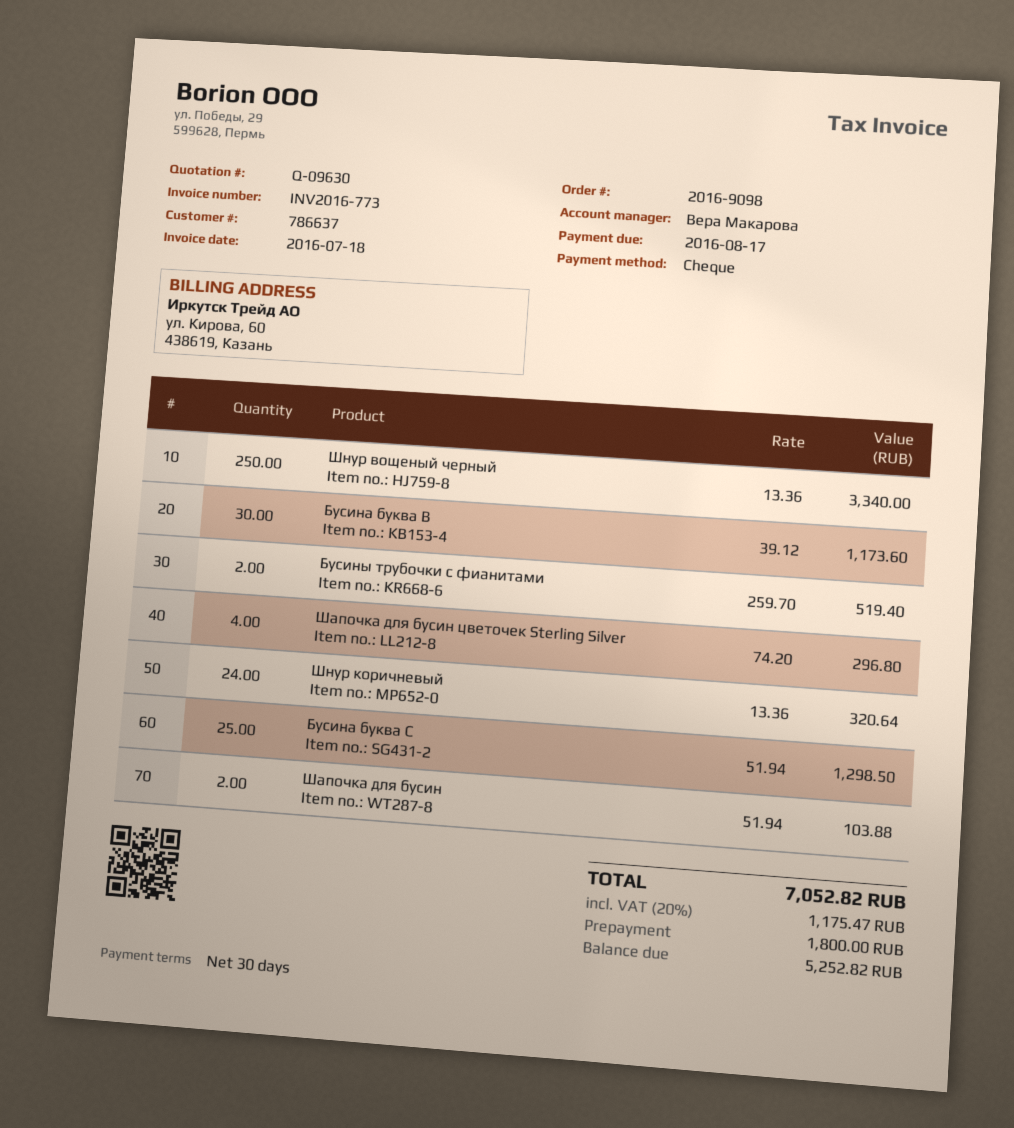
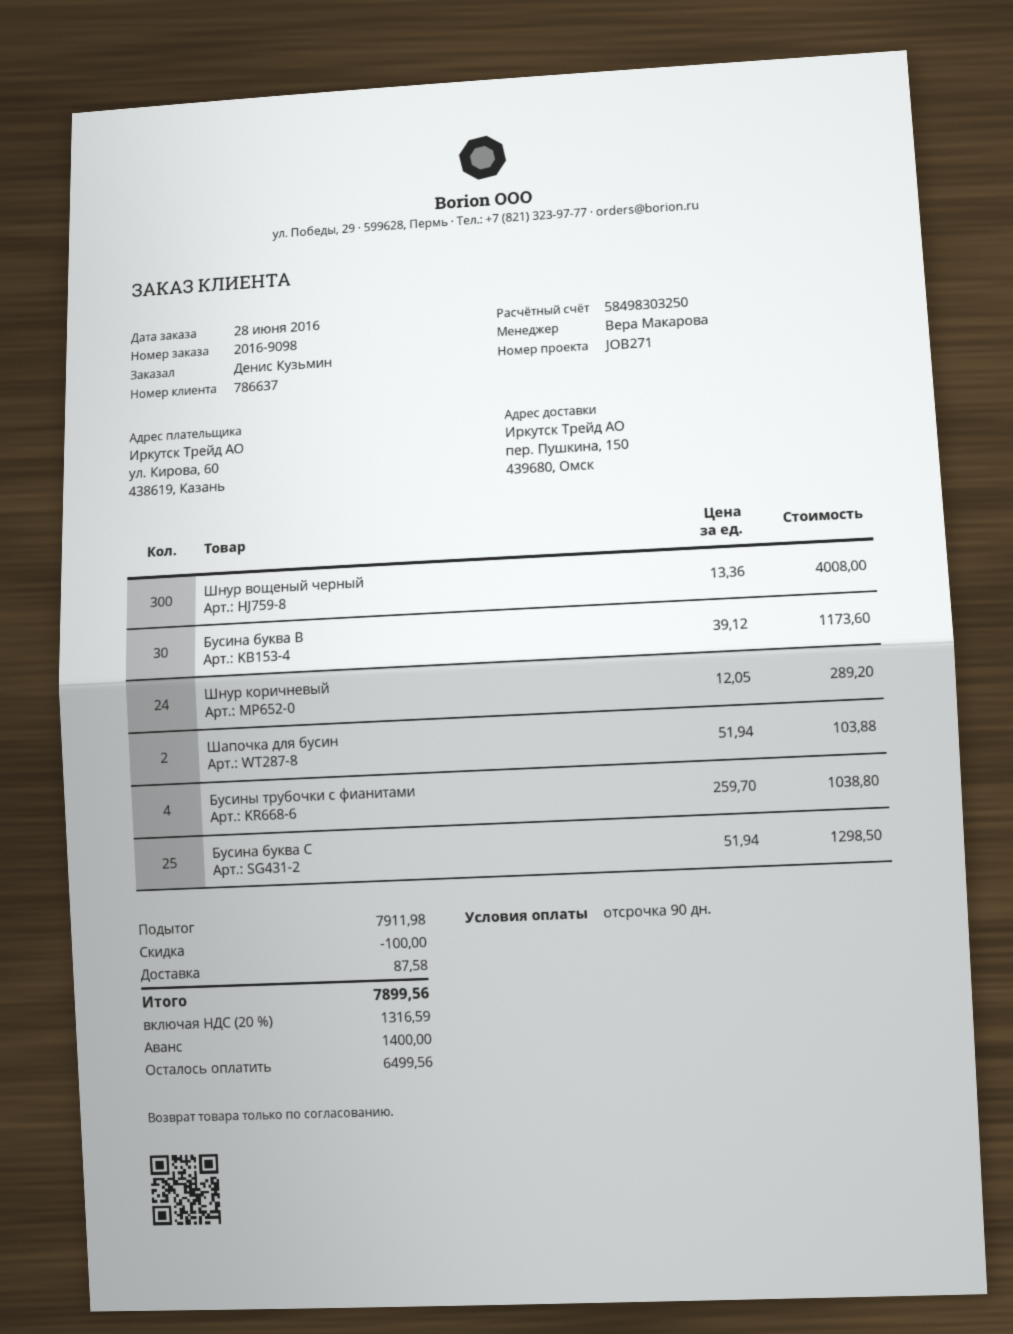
payment terms: 30 days -> 90 days
Шнур вощеный черный: 250 x 13.36 = 3340.00 -> 300 x 13.36 = 4008.00
Бусины трубочки с фианитами: 2 x 259.70 = 519.40 -> 4 x 259.70 = 1038.80
Шапочка для бусин цветочек Sterling Silver: 4 x 74.20 = 296.80 -> none
Шнур коричневый: 24 x 13.36 = 320.64 -> 24 x 12.05 = 289.20
discount: none -> 100.00
shipping: none -> 87.58
tax: 20% = 1175.47 -> 20% = 1316.59
total: 7052.82 -> 7899.56
deposit: 1800.00 -> 1400.00
balance: 5252.82 -> 6499.56

